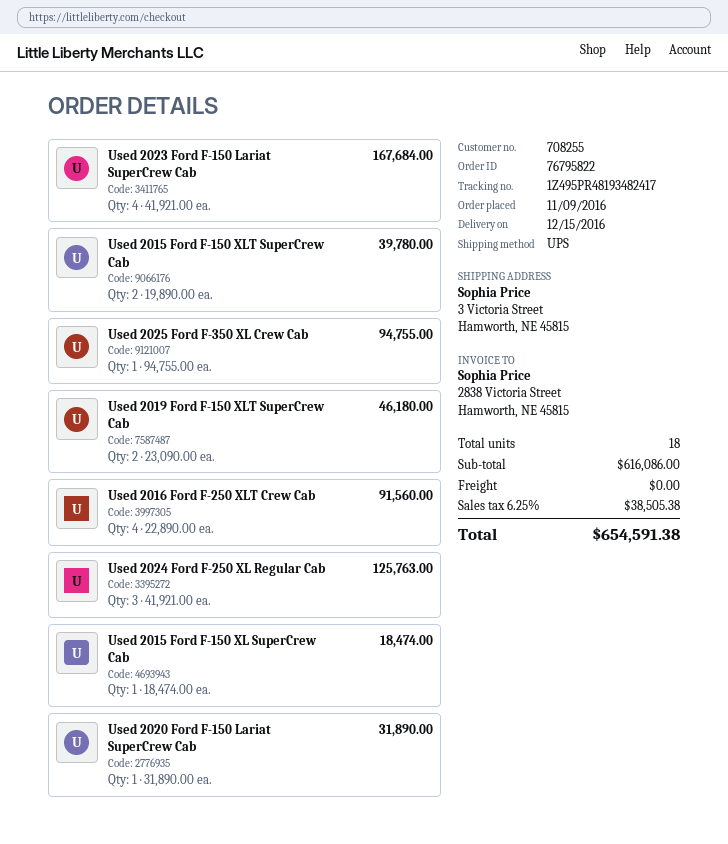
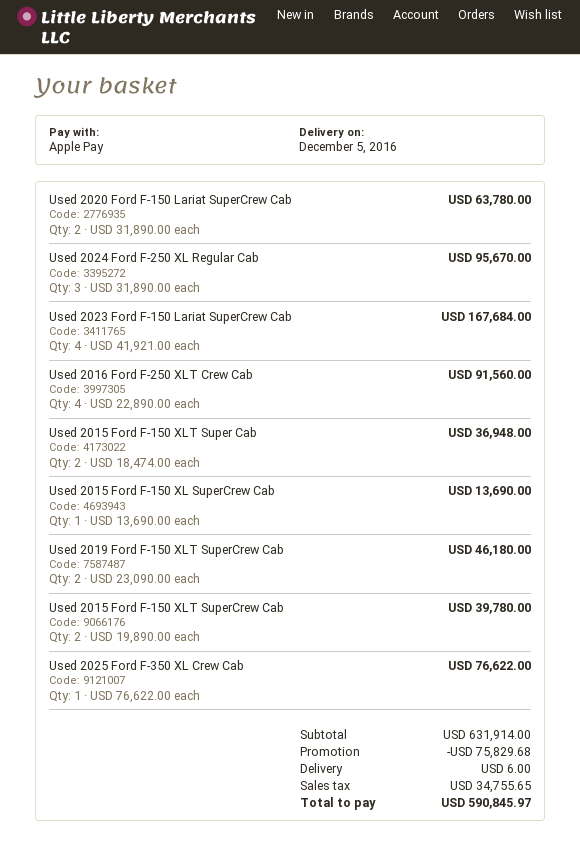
delivery date: 2016-12-15 -> 2016-12-05
Used 2025 Ford F-350 XL Crew Cab: 1 x 94755.00 = 94755.00 -> 1 x 76622.00 = 76622.00
Used 2024 Ford F-250 XL Regular Cab: 3 x 41921.00 = 125763.00 -> 3 x 31890.00 = 95670.00
Used 2015 Ford F-150 XL SuperCrew Cab: 1 x 18474.00 = 18474.00 -> 1 x 13690.00 = 13690.00
Used 2020 Ford F-150 Lariat SuperCrew Cab: 1 x 31890.00 = 31890.00 -> 2 x 31890.00 = 63780.00
Used 2015 Ford F-150 XLT Super Cab: none -> 2 x 18474.00 = 36948.00
subtotal: 616086.00 -> 631914.00
discount: none -> 75829.68
shipping: 0.00 -> 6.00
tax: 38505.38 -> 34755.65
total: 654591.38 -> 590845.97

